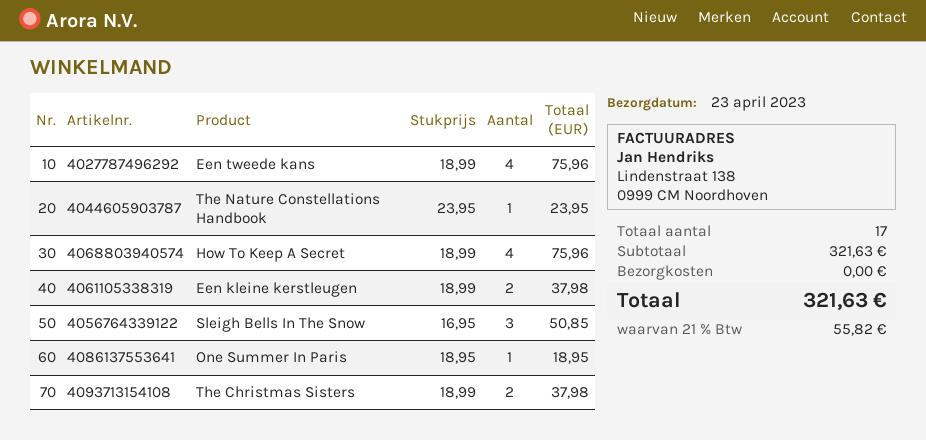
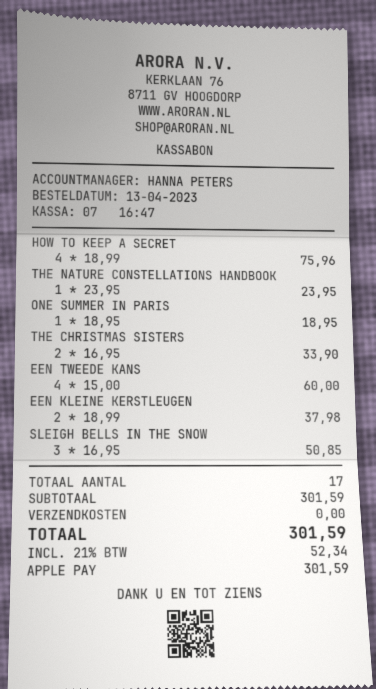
Een tweede kans: 4 x 18.99 = 75.96 -> 4 x 15.00 = 60.00
The Christmas Sisters: 2 x 18.99 = 37.98 -> 2 x 16.95 = 33.90
subtotal: 321.63 -> 301.59
tax: 21% = 55.82 -> 21% = 52.34
total: 321.63 -> 301.59

